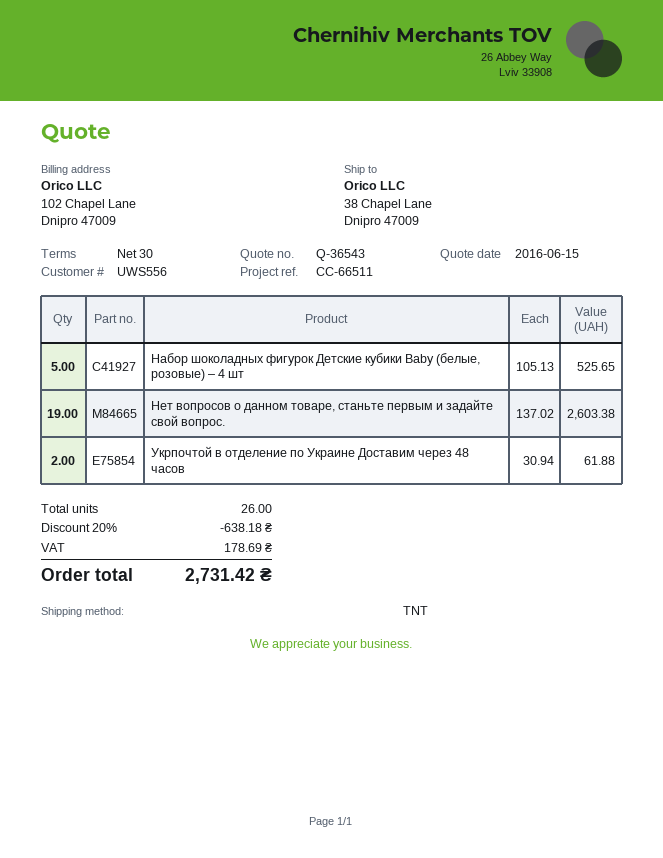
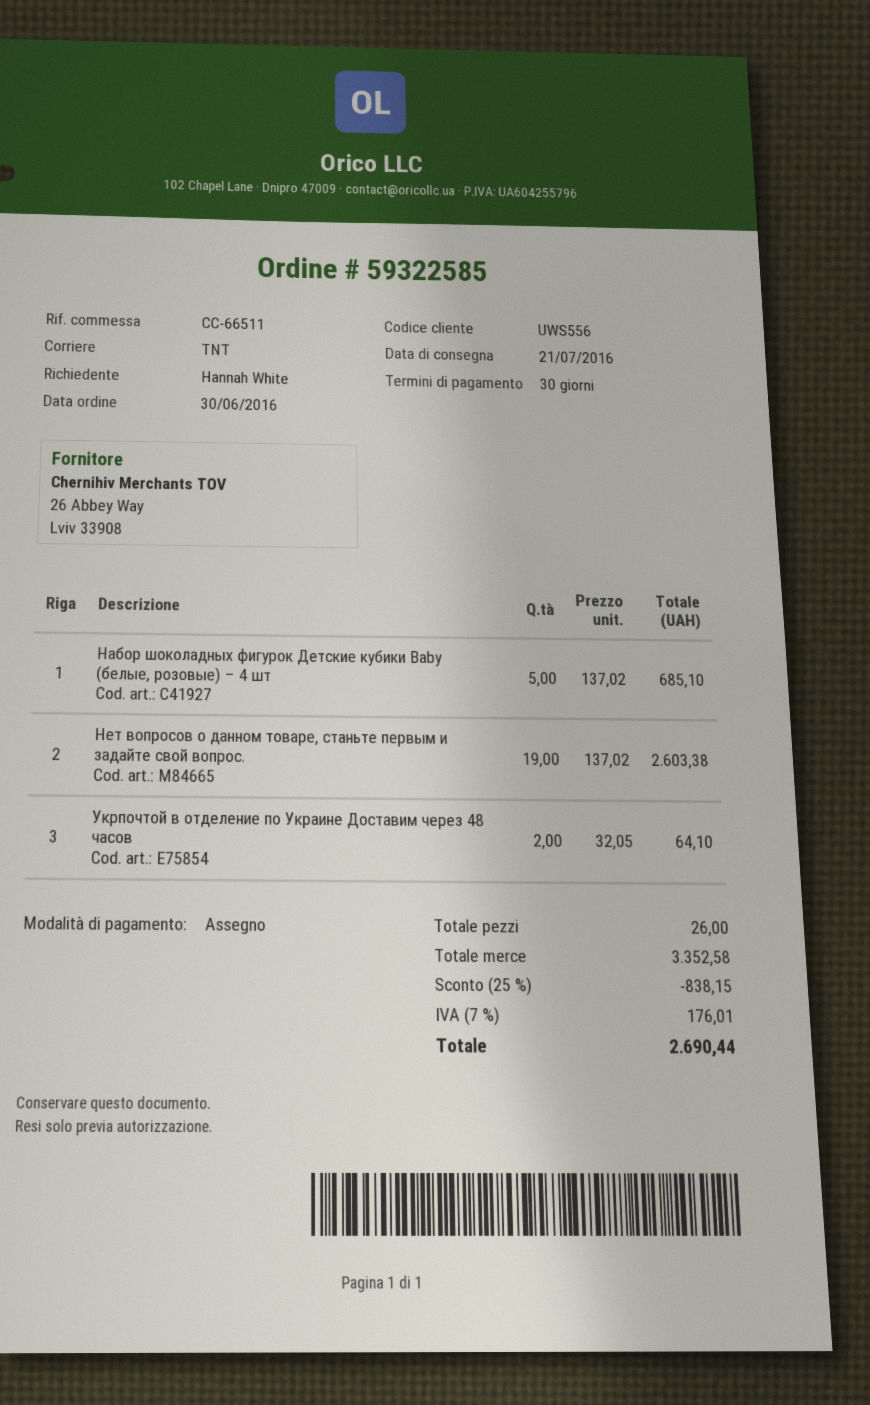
Набор шоколадных фигурок Детские кубики Baby (белые, розовые) – 4 шт: 5 x 105.13 = 525.65 -> 5 x 137.02 = 685.10
Укрпочтой в отделение по Украине Доставим через 48 часов: 2 x 30.94 = 61.88 -> 2 x 32.05 = 64.10
discount: 20% = 638.18 -> 25% = 838.15
tax: 178.69 -> 176.01
total: 2731.42 -> 2690.44

